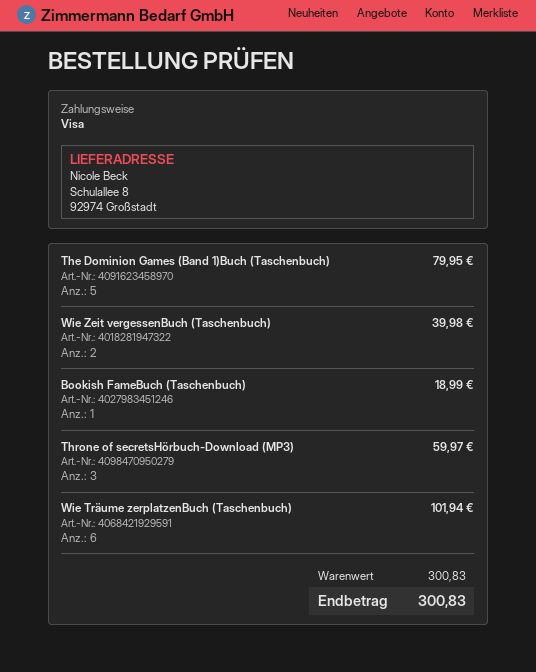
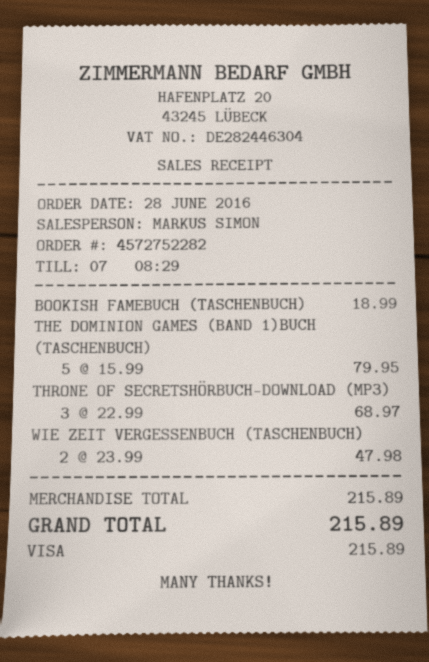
Wie Zeit vergessenBuch (Taschenbuch): 2 for 39.98 -> 2 for 47.98
Throne of secretsHörbuch-Download (MP3): 3 for 59.97 -> 3 for 68.97
Wie Träume zerplatzenBuch (Taschenbuch): 6 for 101.94 -> none
subtotal: 300.83 -> 215.89
total: 300.83 -> 215.89

